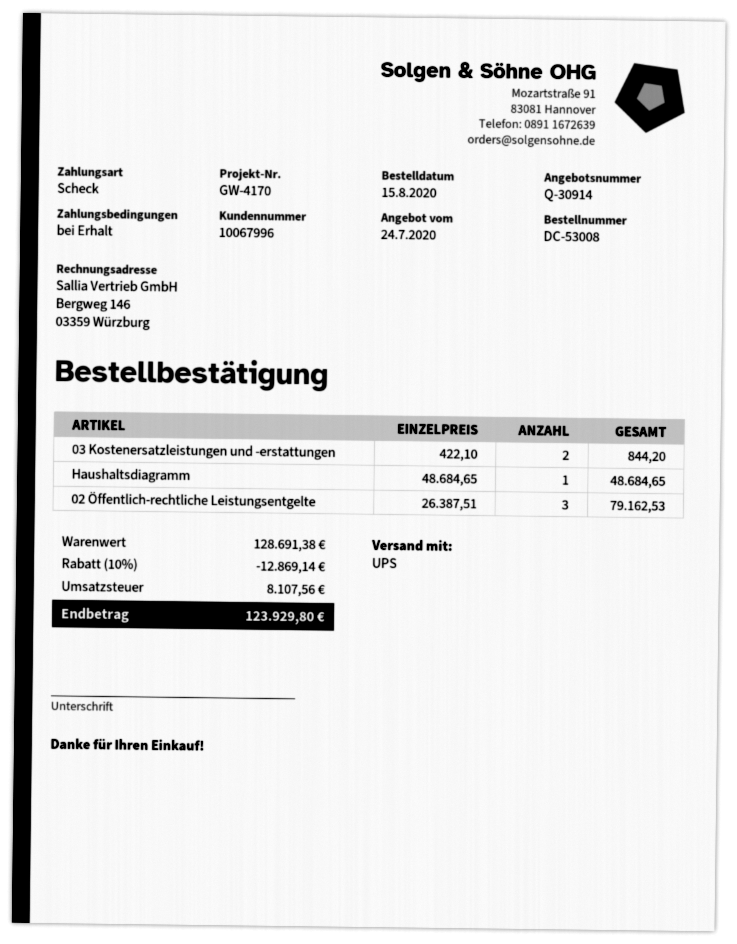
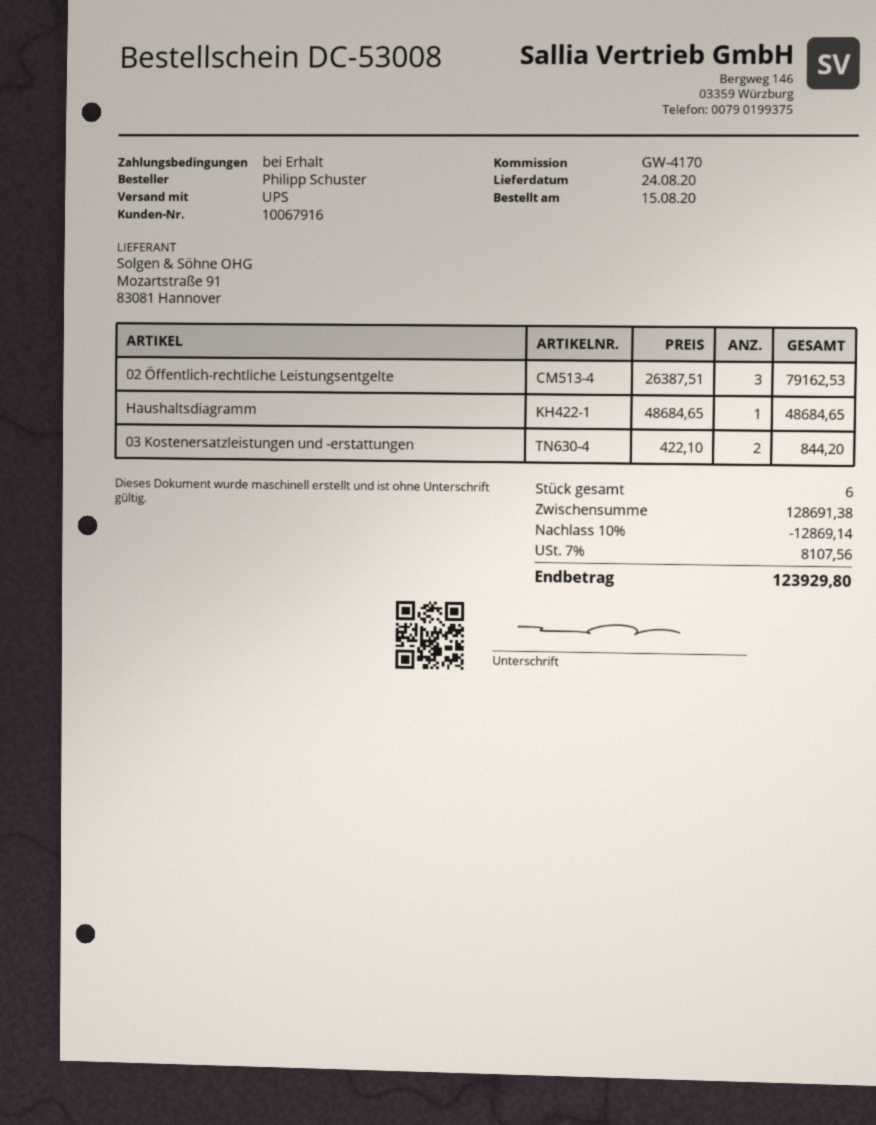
customer number: 10067996 -> 10067916

